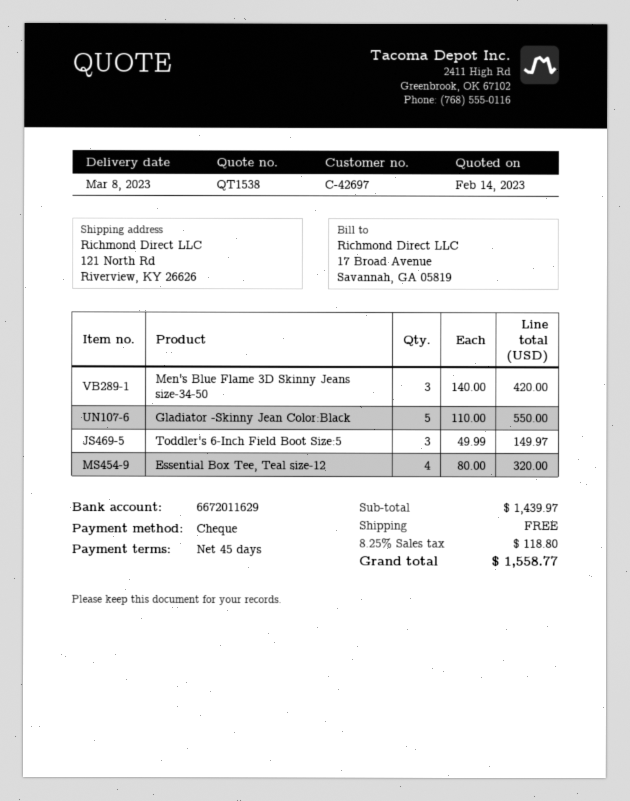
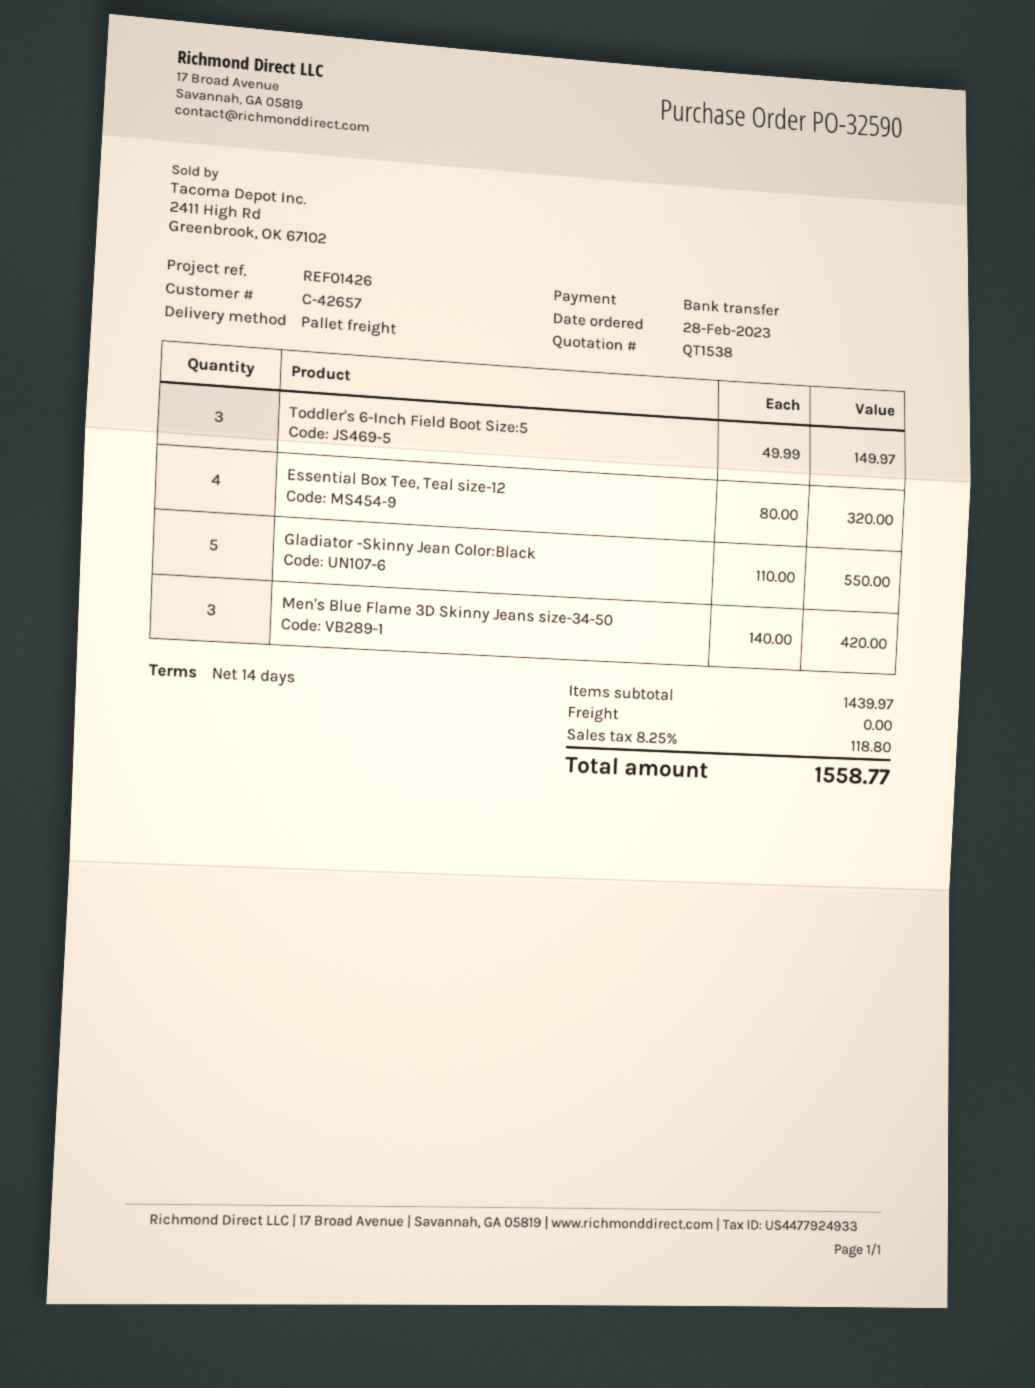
payment terms: 45 days -> 14 days
customer number: C-42697 -> C-42657
payment method: cheque -> bank transfer

